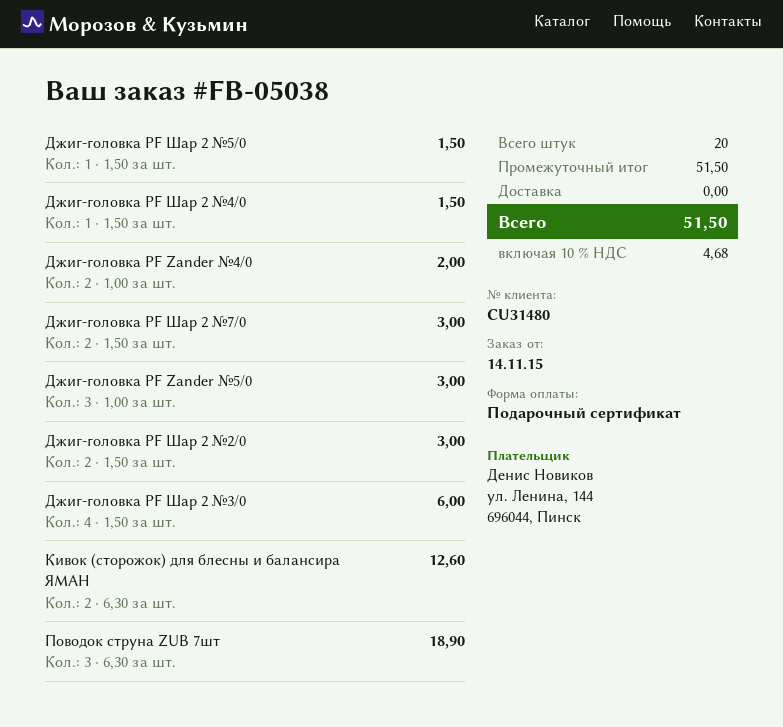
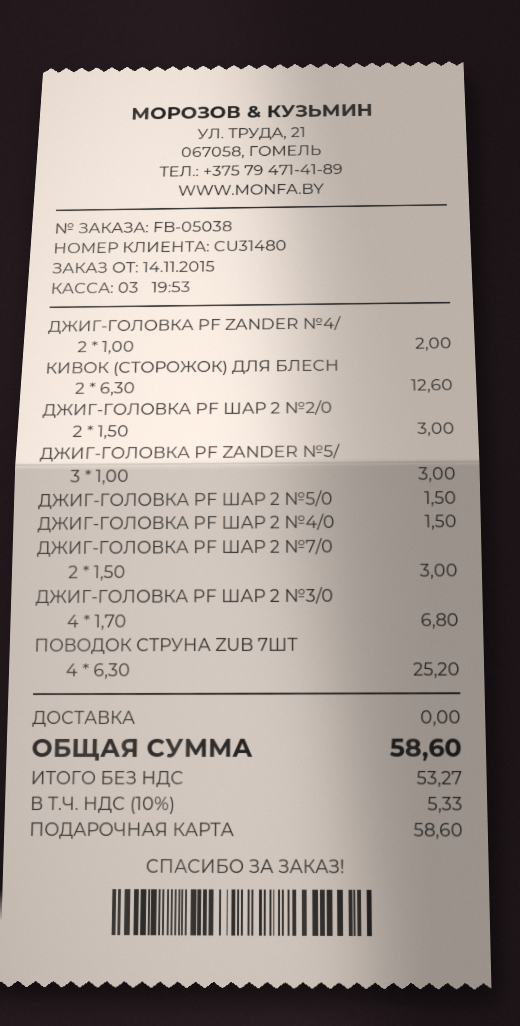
Джиг-головка PF Шар 2 №3/0: 4 x 1.50 = 6.00 -> 4 x 1.70 = 6.80
Поводок струна ZUB 7шт: 3 x 6.30 = 18.90 -> 4 x 6.30 = 25.20
tax: 10% = 4.68 -> 10% = 5.33
total: 51.50 -> 58.60

